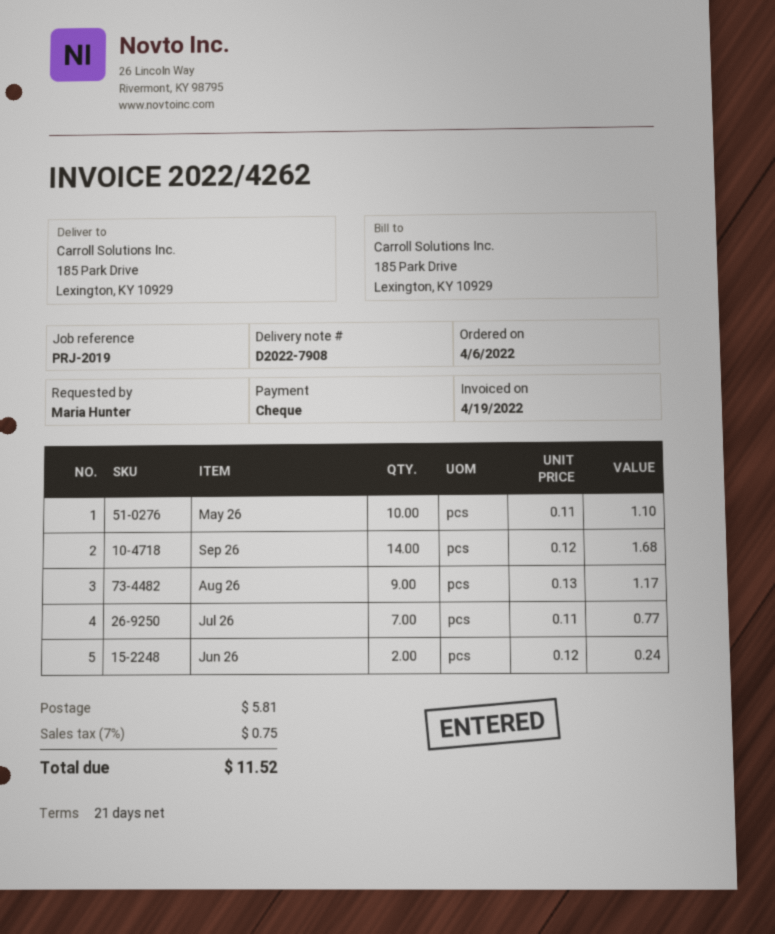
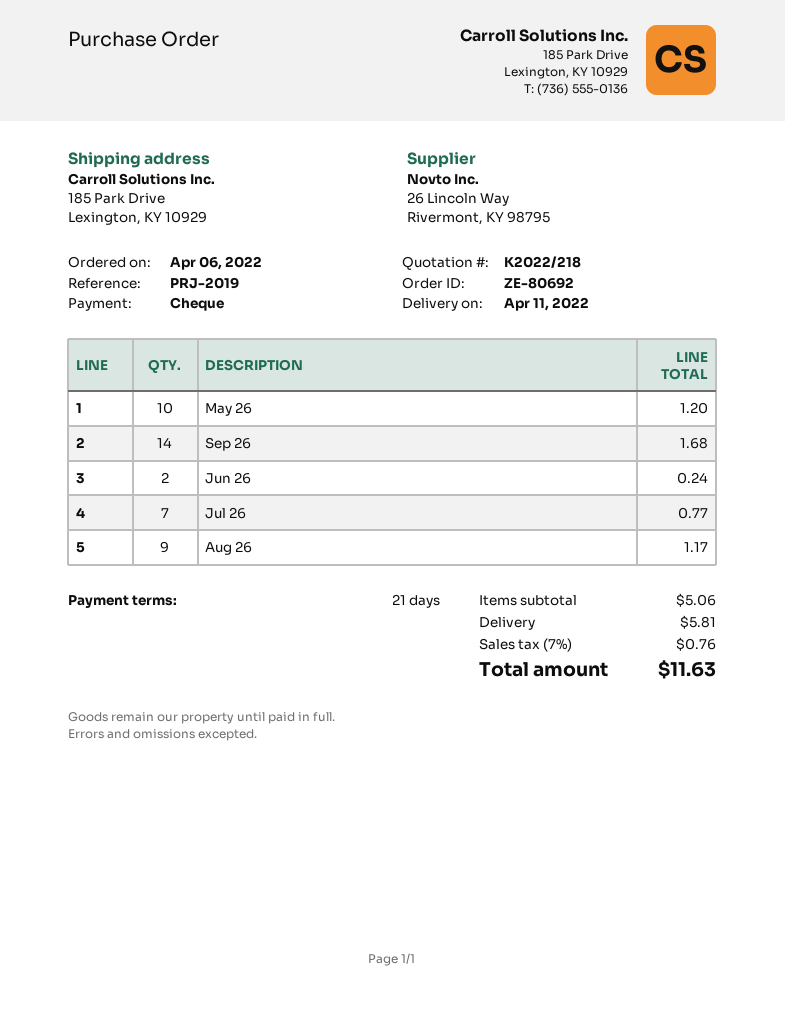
May 26: 10 for 1.10 -> 10 for 1.20
tax: 7% = 0.75 -> 7% = 0.76
total: 11.52 -> 11.63

